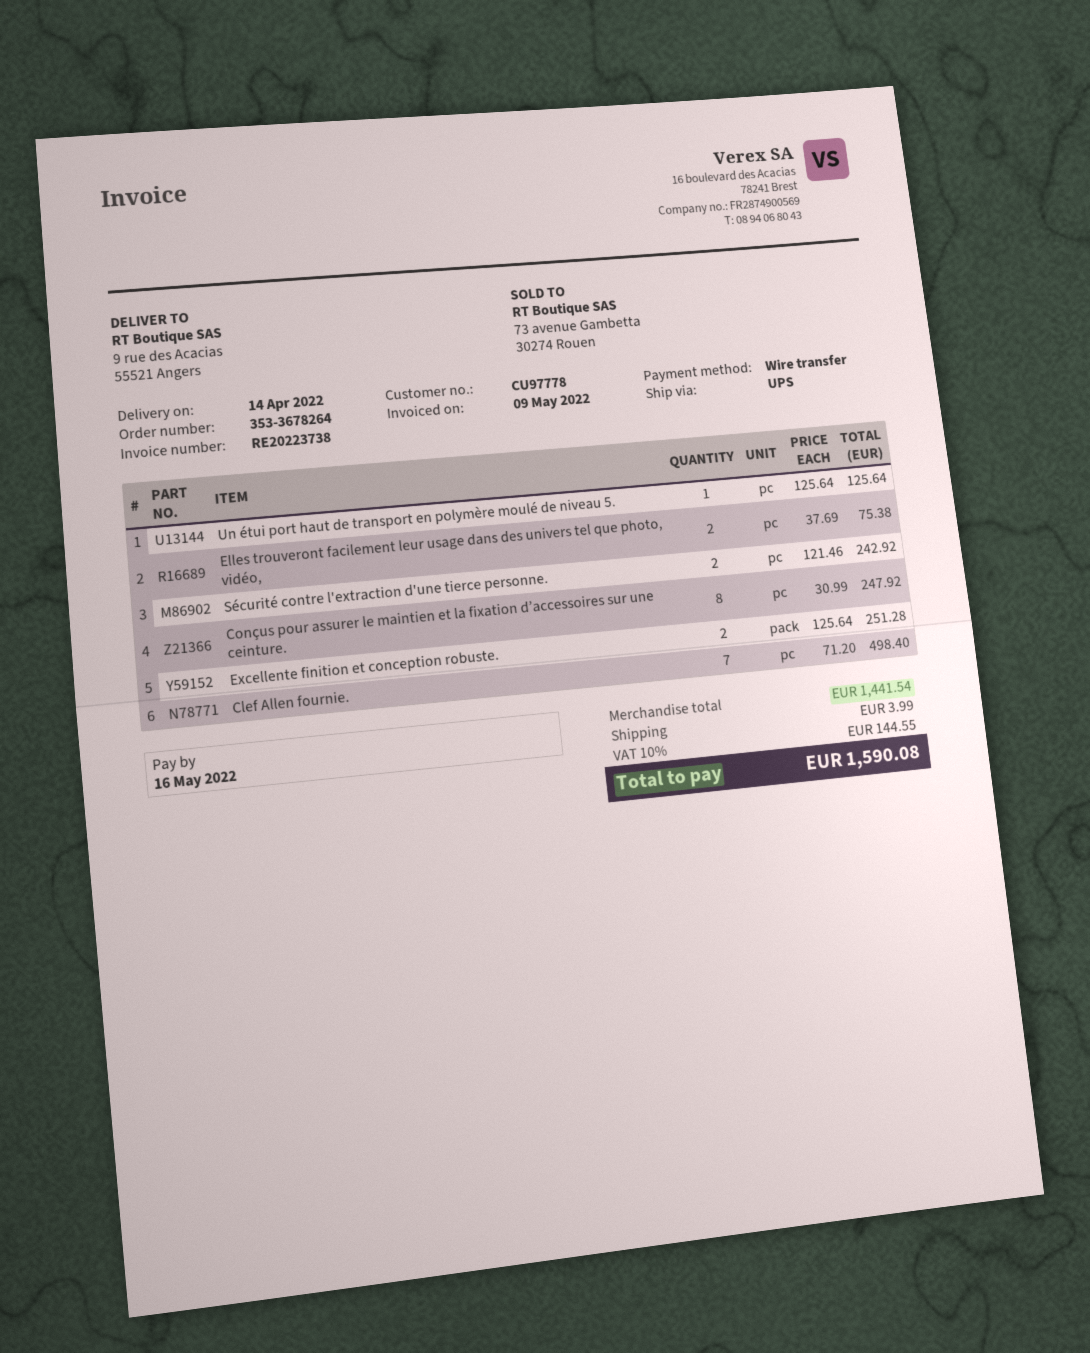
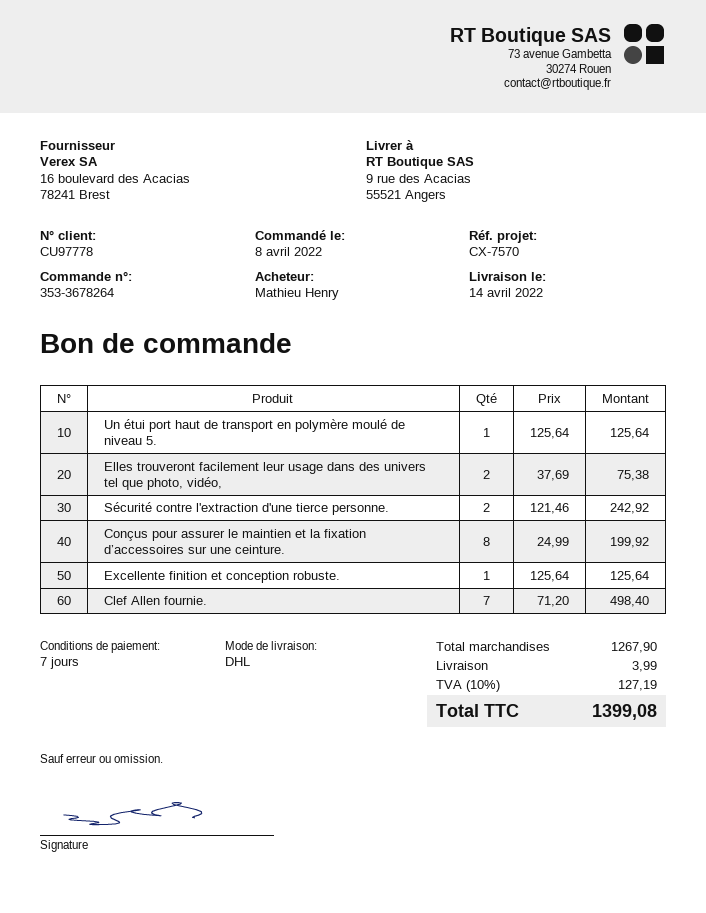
shipping method: UPS -> DHL
Conçus pour assurer le maintien et la fixation d’accessoires sur une ceinture.: 8 x 30.99 = 247.92 -> 8 x 24.99 = 199.92
Excellente finition et conception robuste.: 2 x 125.64 = 251.28 -> 1 x 125.64 = 125.64
subtotal: 1441.54 -> 1267.90
tax: 10% = 144.55 -> 10% = 127.19
total: 1590.08 -> 1399.08

